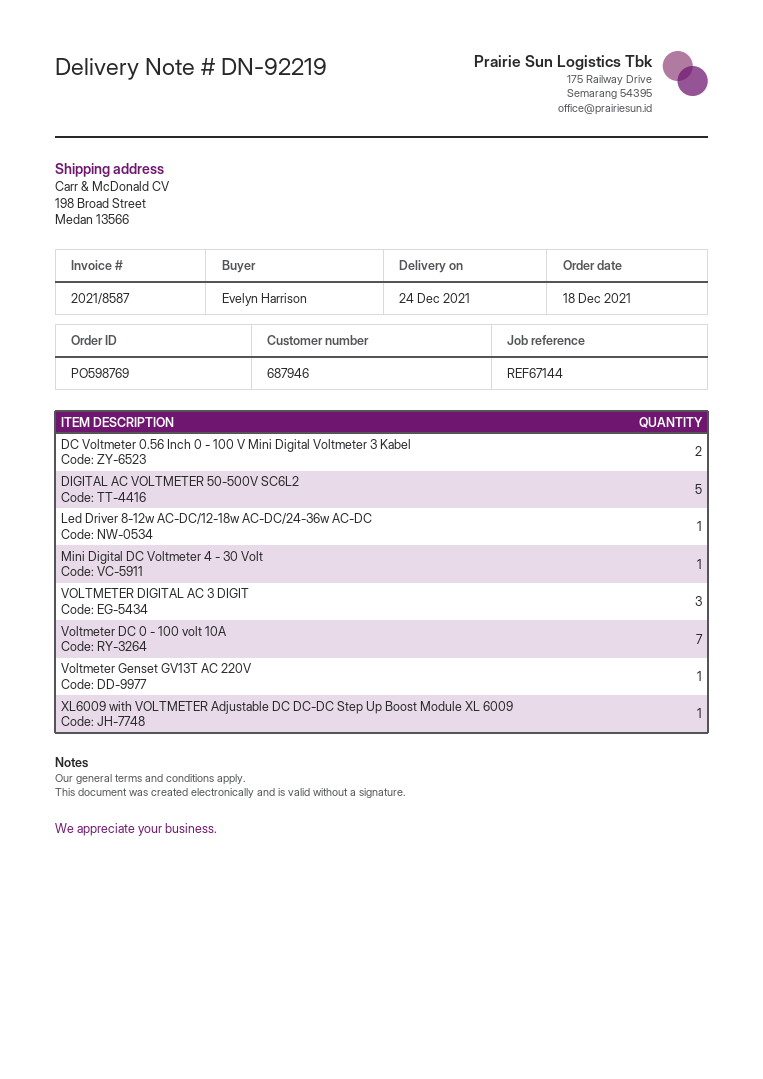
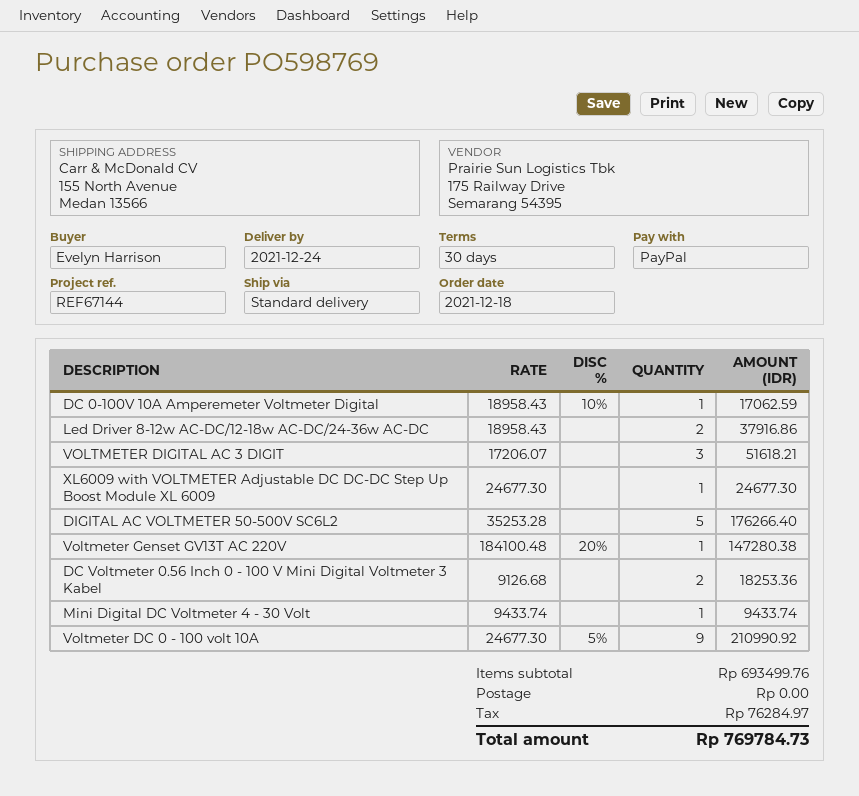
ship to: 198 Broad Street, Medan 13566 -> 155 North Avenue, Medan 13566
Led Driver 8-12w AC-DC/12-18w AC-DC/24-36w AC-DC: 1 -> 2
Voltmeter DC 0 - 100 volt 10A: 7 -> 9
DC 0-100V 10A Amperemeter Voltmeter Digital: none -> 1

